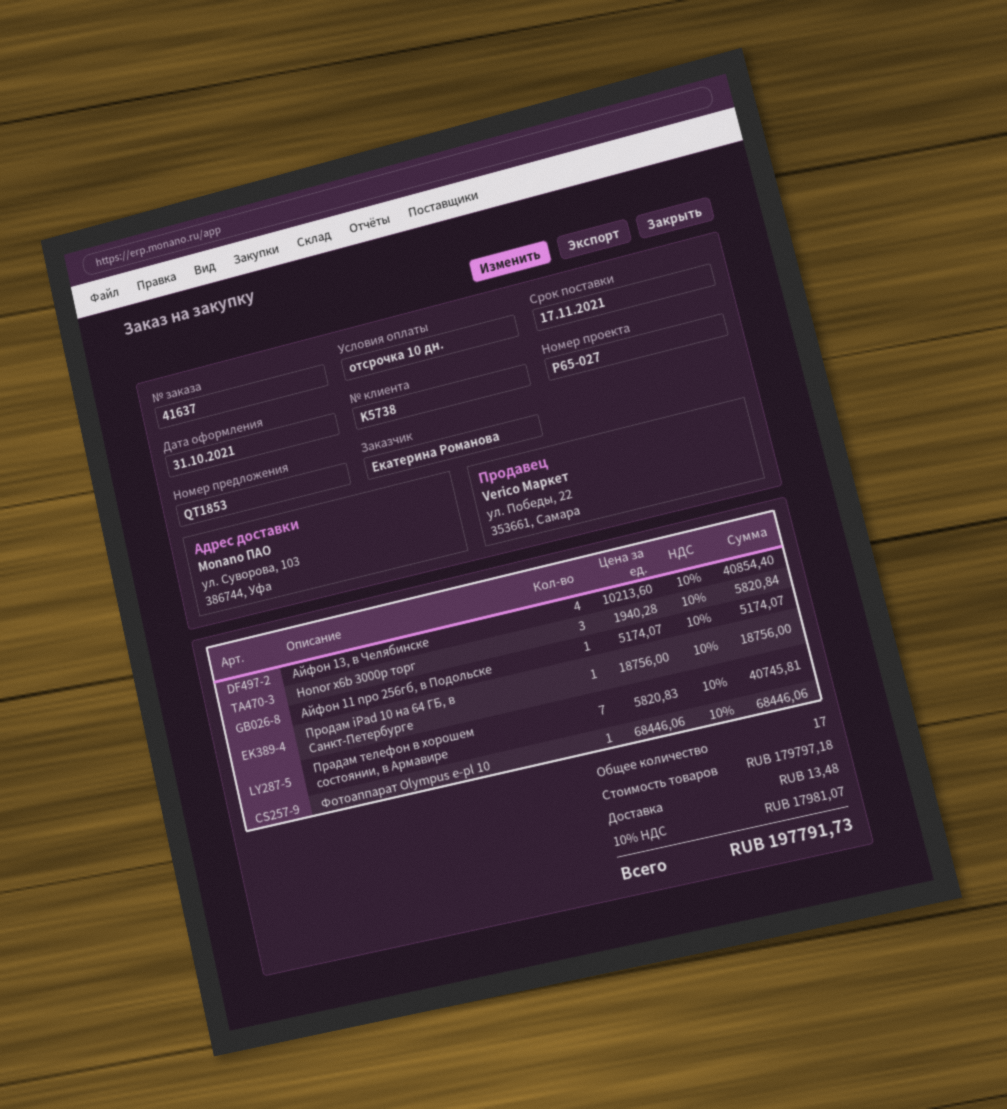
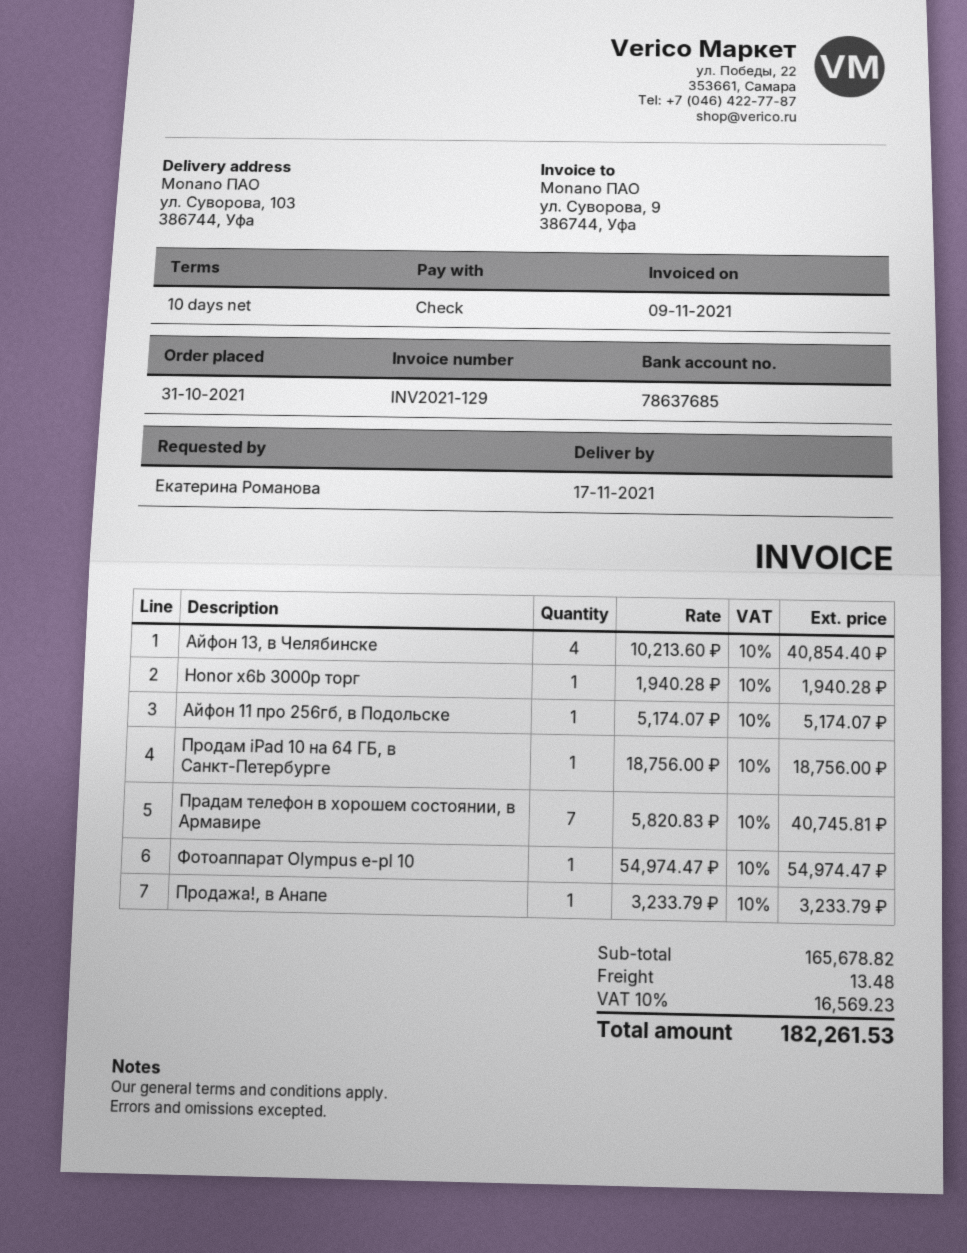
Honor x6b 3000р торг: 3 x 1940.28 = 5820.84 -> 1 x 1940.28 = 1940.28
Фотоаппарат Olympus e-pl 10: 1 x 68446.06 = 68446.06 -> 1 x 54974.47 = 54974.47
Продажа!, в Анапе: none -> 1 x 3233.79 = 3233.79
subtotal: 179797.18 -> 165678.82
tax: 10% = 17981.07 -> 10% = 16569.23
total: 197791.73 -> 182261.53

